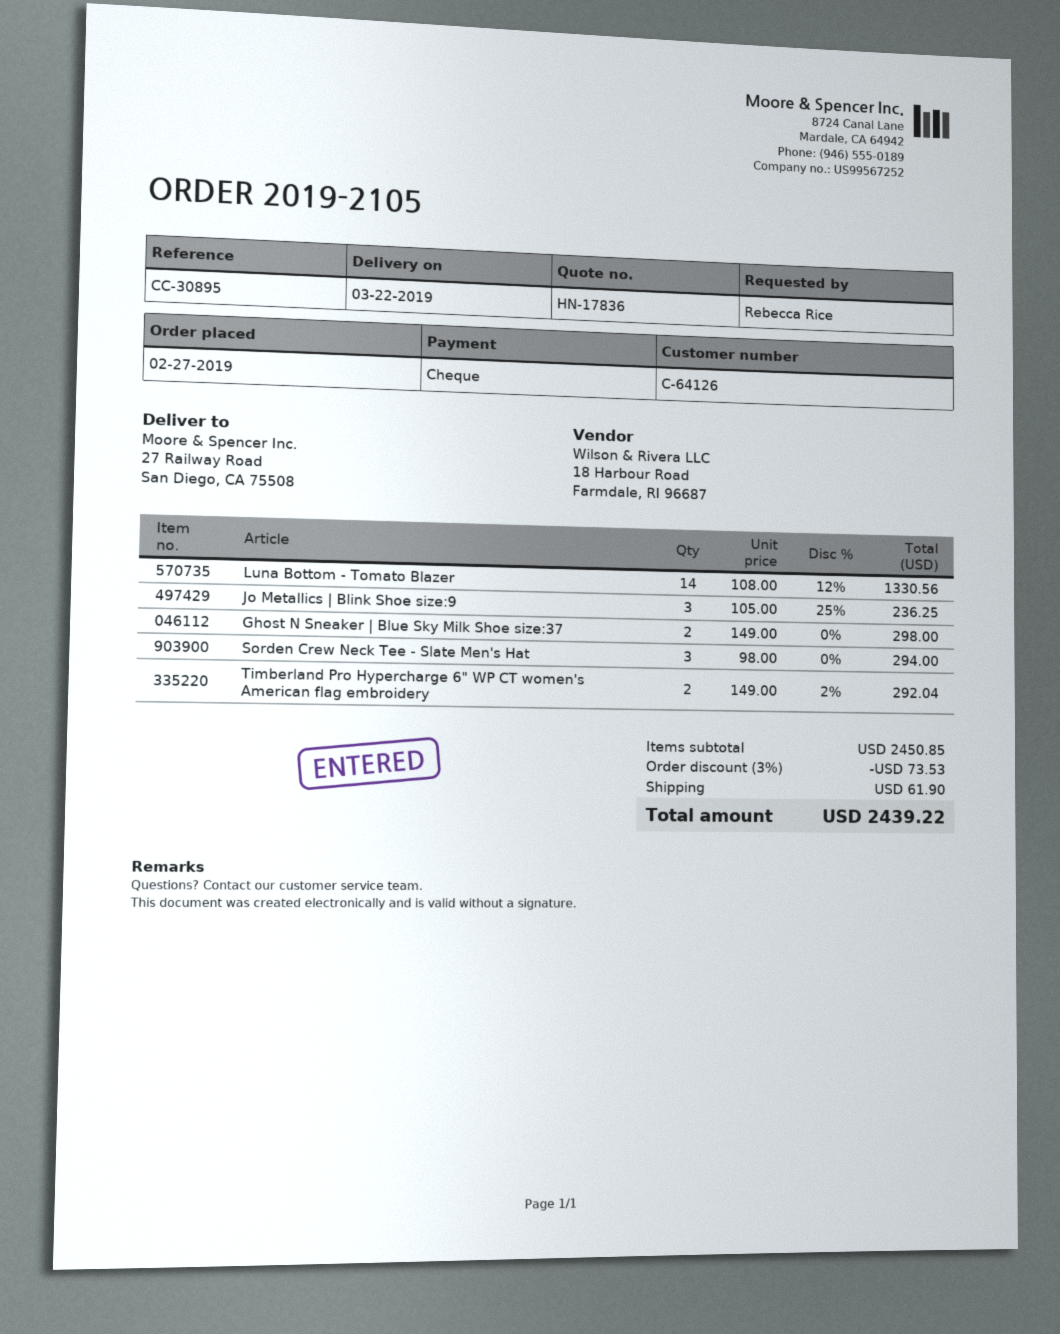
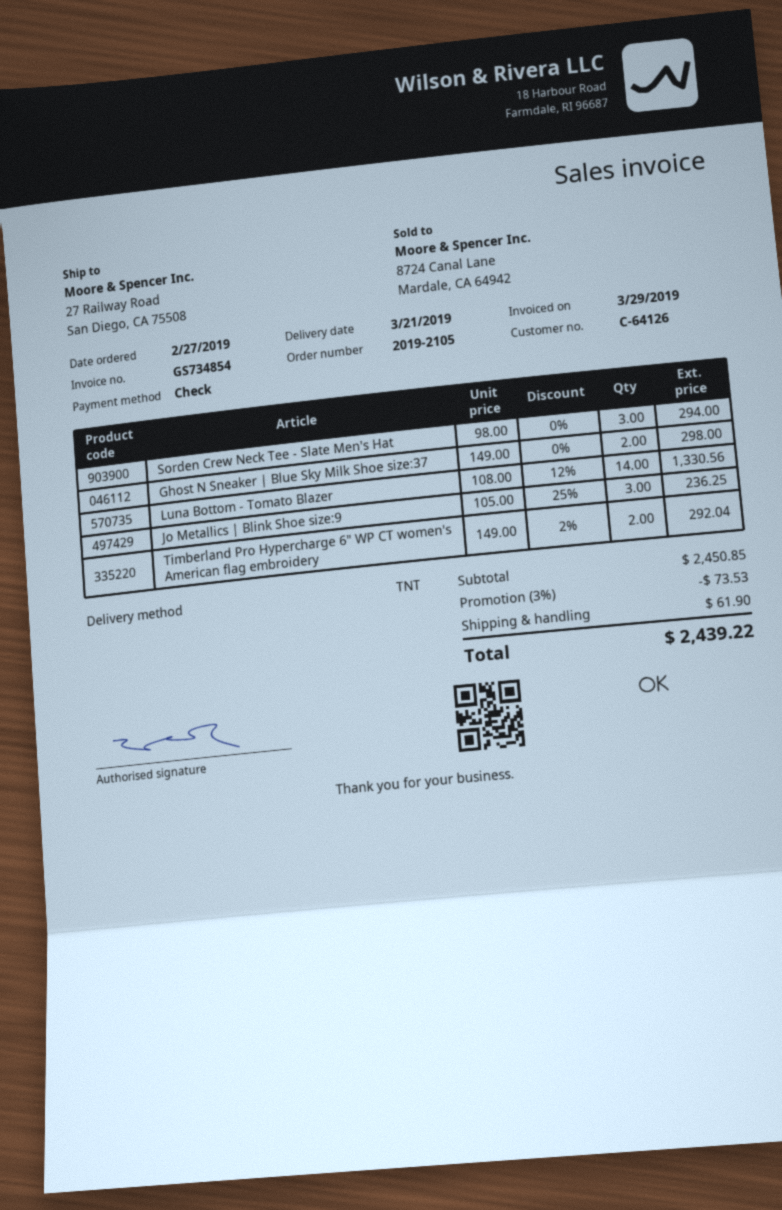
delivery date: 2019-03-22 -> 2019-03-21

